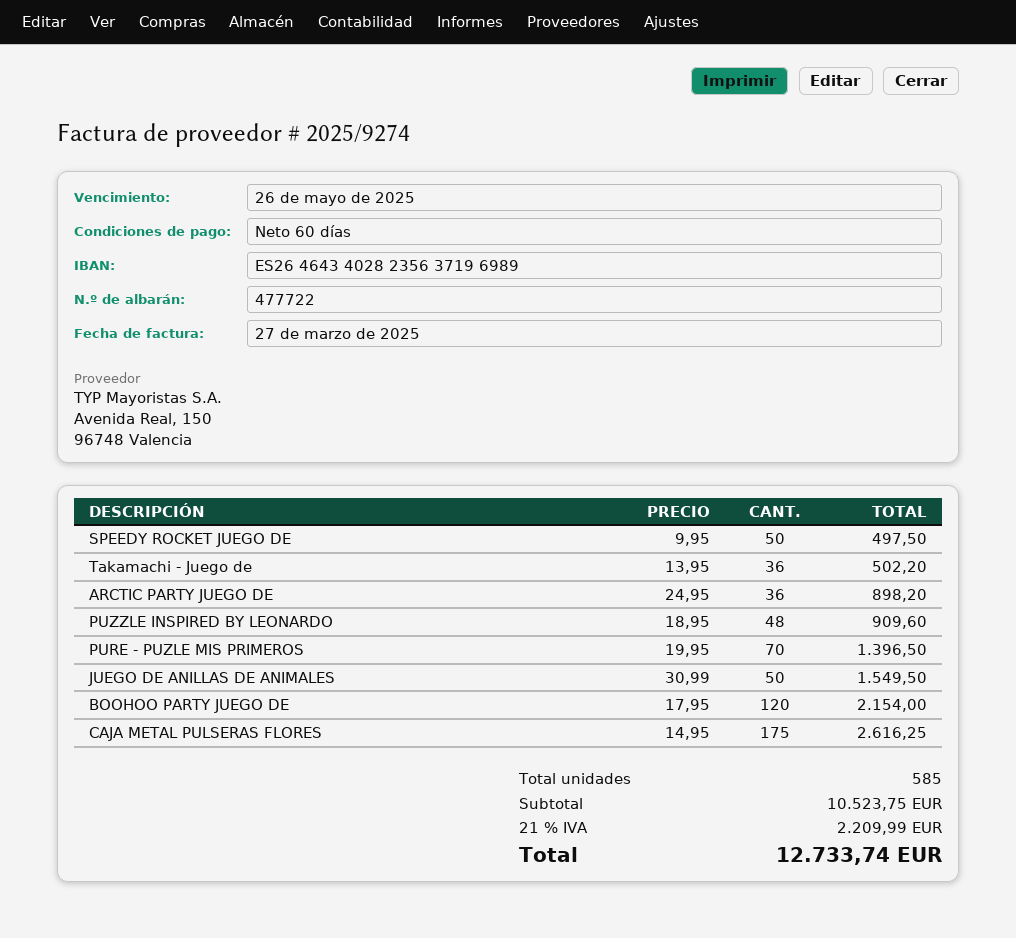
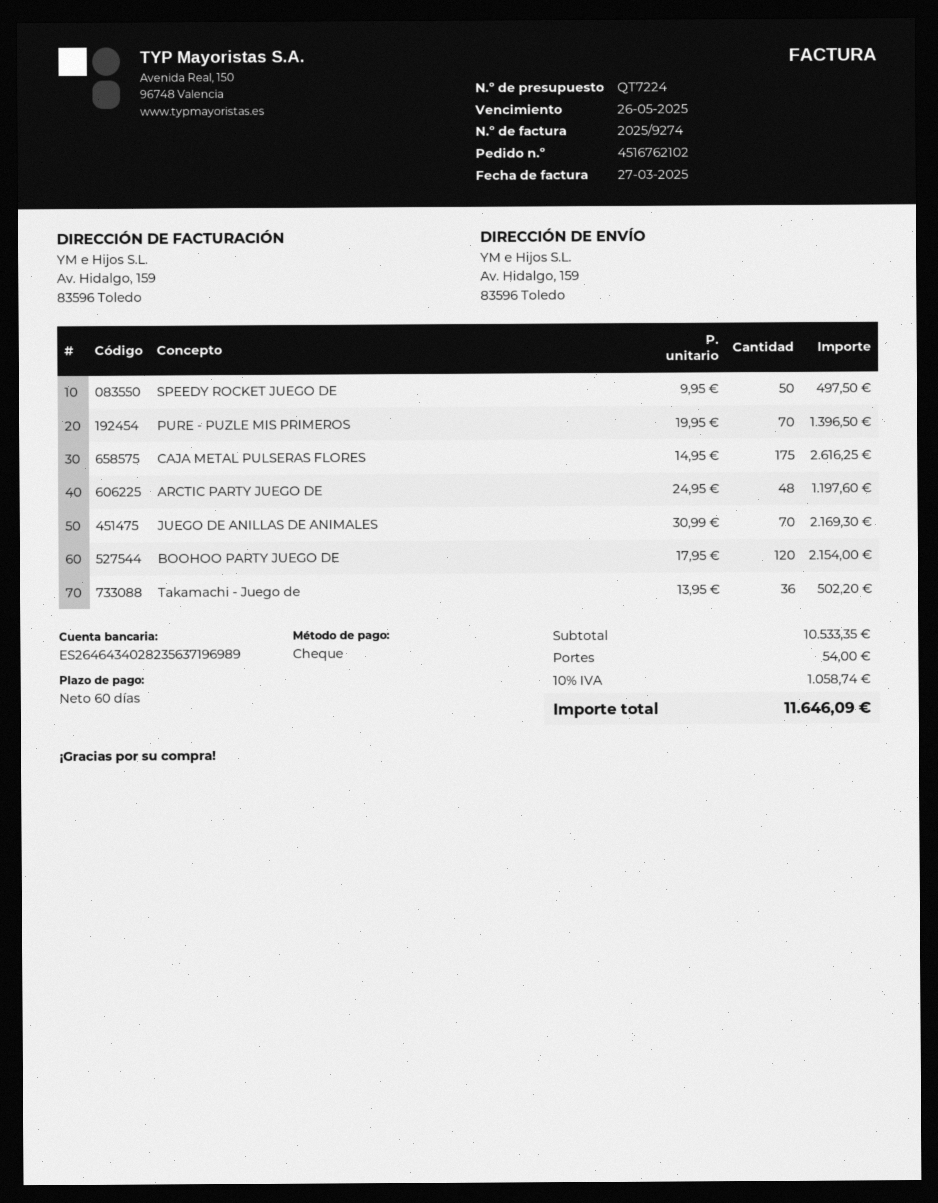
ARCTIC PARTY JUEGO DE: 36 x 24.95 = 898.20 -> 48 x 24.95 = 1197.60
PUZZLE INSPIRED BY LEONARDO: 48 x 18.95 = 909.60 -> none
JUEGO DE ANILLAS DE ANIMALES: 50 x 30.99 = 1549.50 -> 70 x 30.99 = 2169.30
subtotal: 10523.75 -> 10533.35
shipping: none -> 54.00
tax: 21% = 2209.99 -> 10% = 1058.74
total: 12733.74 -> 11646.09

